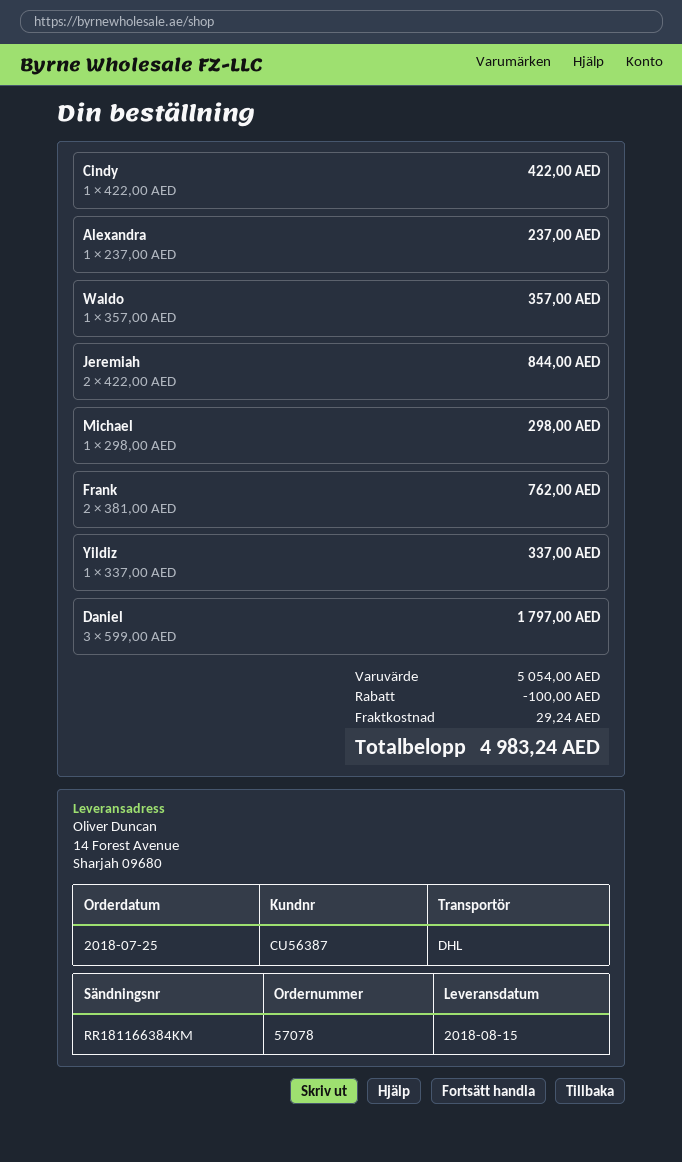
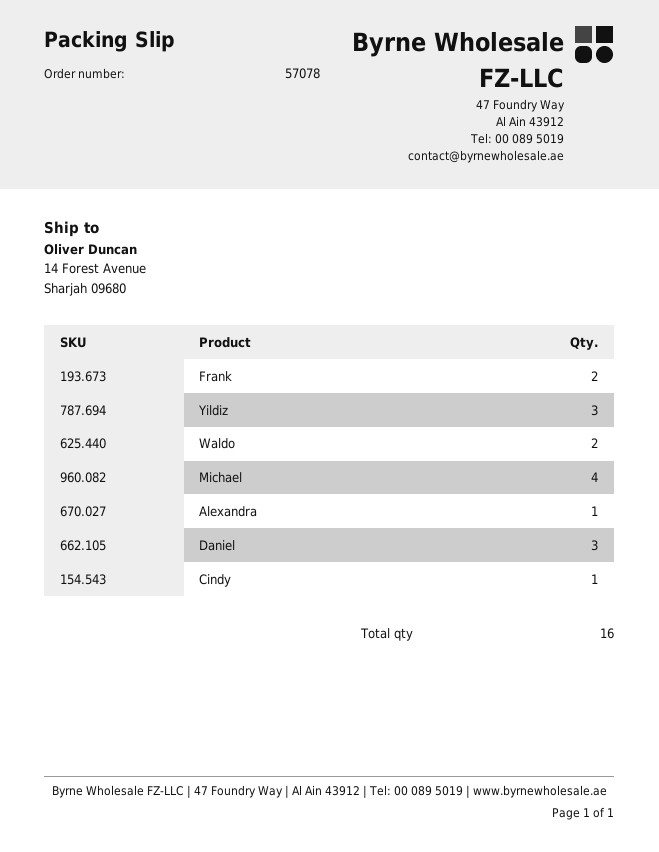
Waldo: 1 -> 2
Jeremiah: 2 -> none
Michael: 1 -> 4
Yildiz: 1 -> 3

